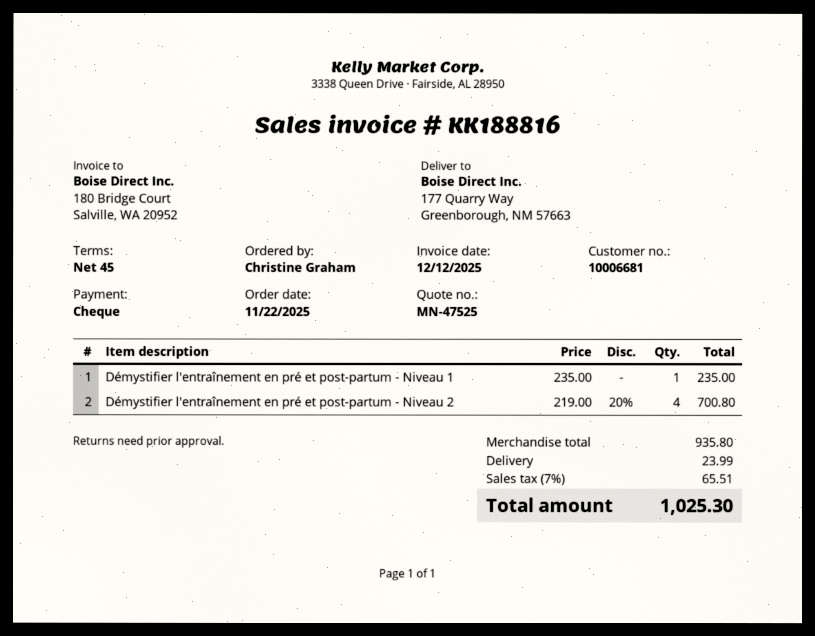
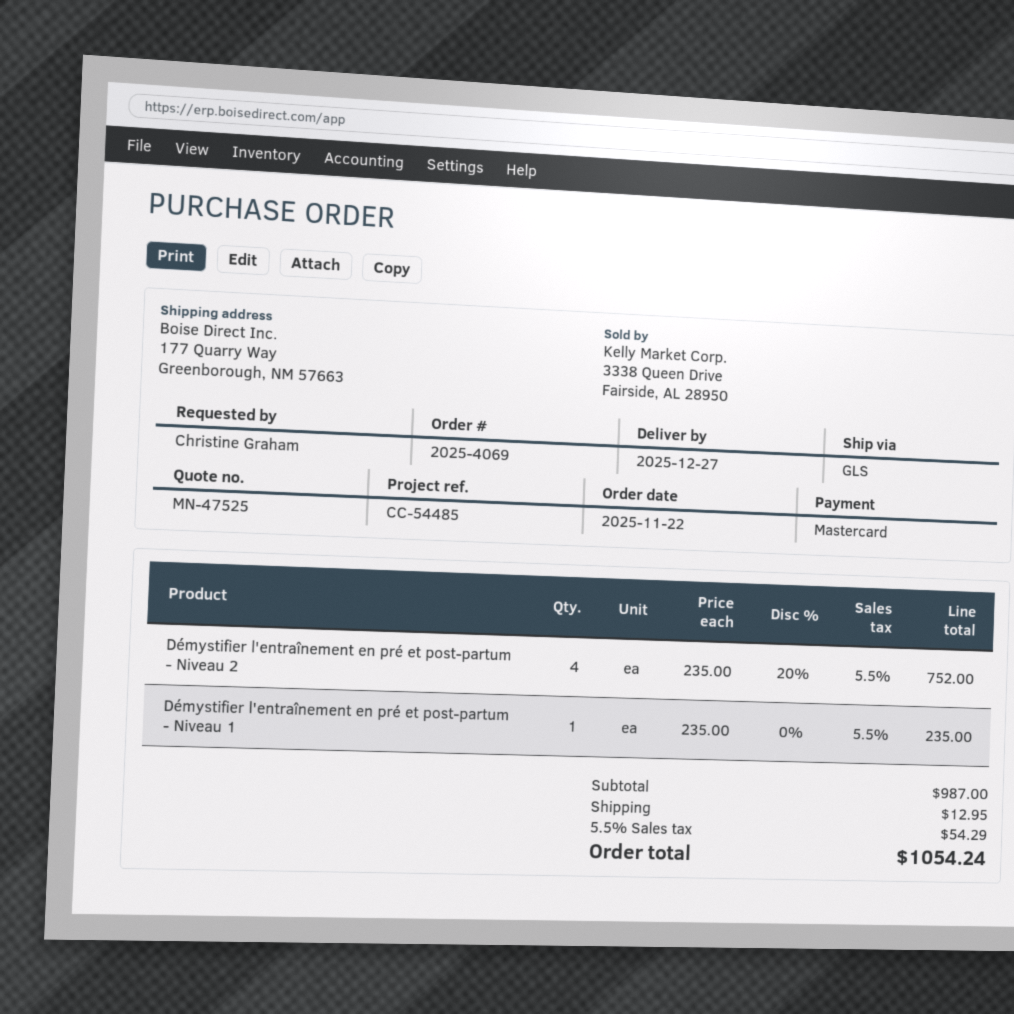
payment method: cheque -> Mastercard
Démystifier l'entraînement en pré et post-partum - Niveau 2: 4 x 219.00 - 20% = 700.80 -> 4 x 235.00 - 20% = 752.00
subtotal: 935.80 -> 987.00
shipping: 23.99 -> 12.95
tax: 7% = 65.51 -> 5.5% = 54.29
total: 1025.30 -> 1054.24

